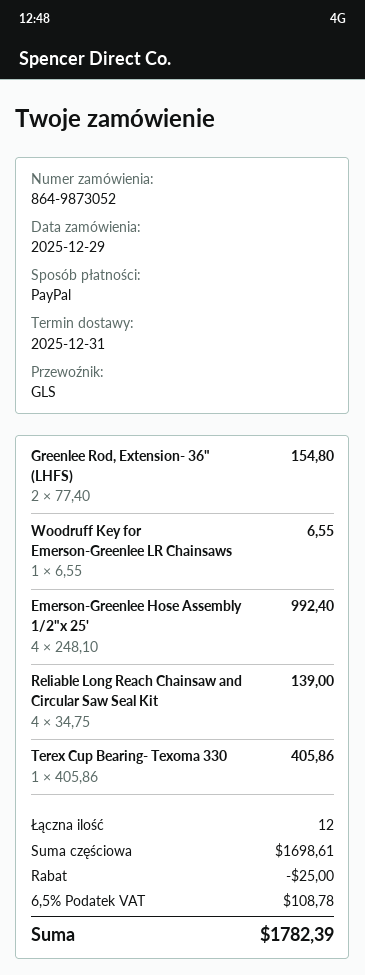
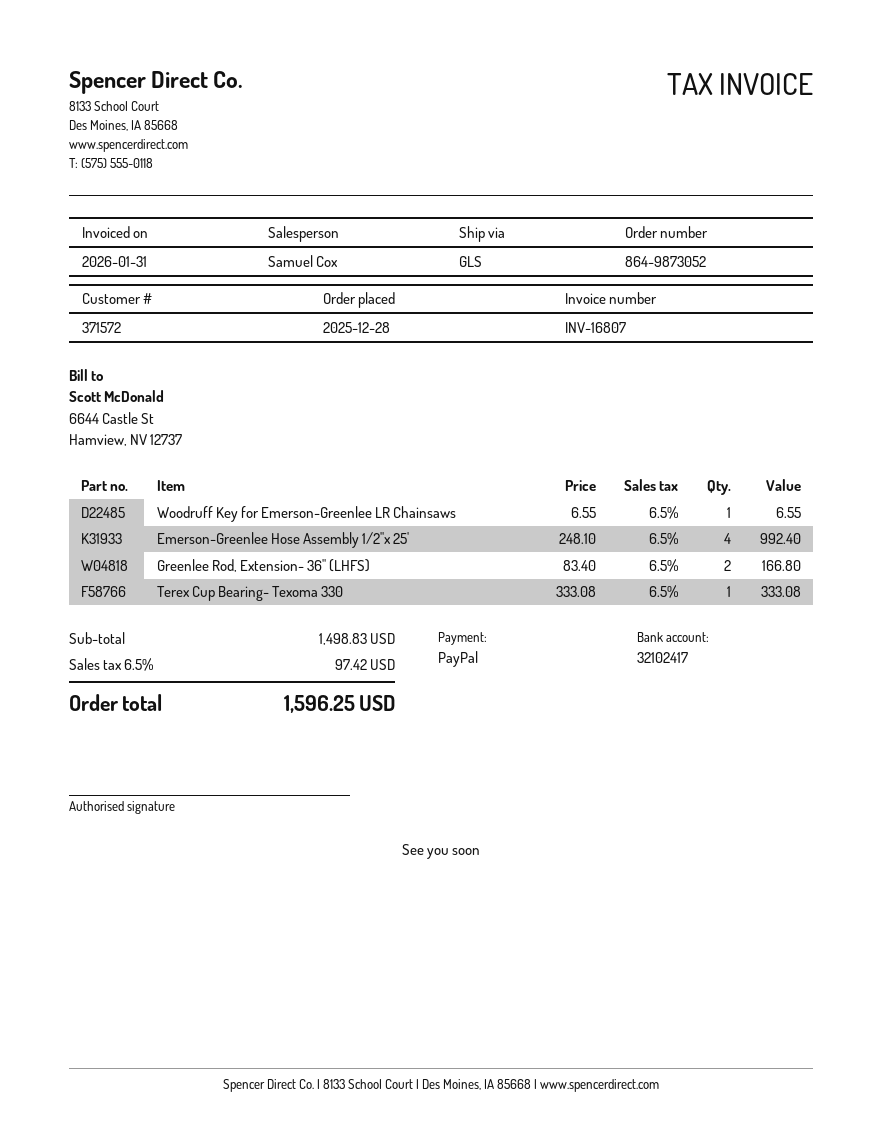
order date: 2025-12-29 -> 2025-12-28
Greenlee Rod, Extension- 36" (LHFS): 2 x 77.40 = 154.80 -> 2 x 83.40 = 166.80
Reliable Long Reach Chainsaw and Circular Saw Seal Kit: 4 x 34.75 = 139.00 -> none
Terex Cup Bearing- Texoma 330: 1 x 405.86 = 405.86 -> 1 x 333.08 = 333.08
subtotal: 1698.61 -> 1498.83
discount: 25.00 -> none
tax: 6.5% = 108.78 -> 6.5% = 97.42
total: 1782.39 -> 1596.25

